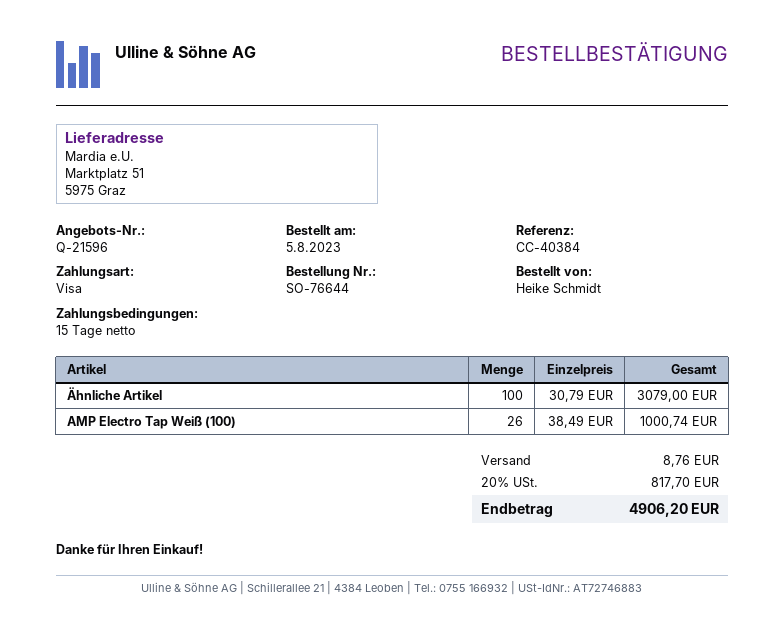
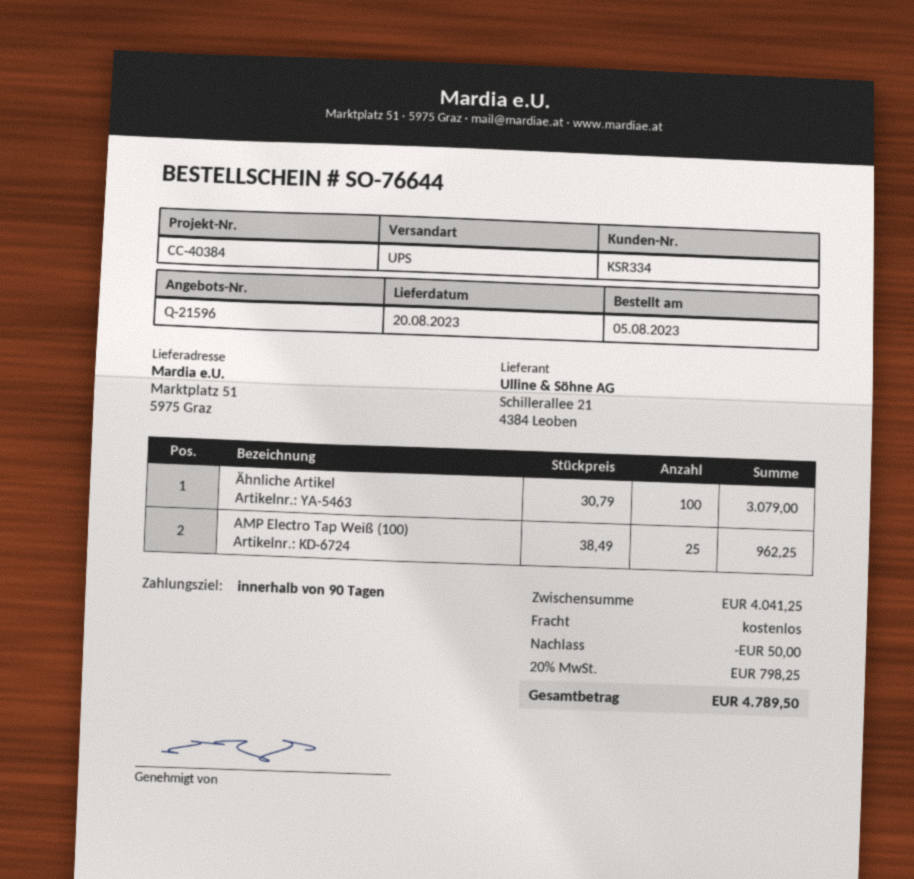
payment terms: 15 days -> 90 days
AMP Electro Tap Weiß (100): 26 x 38.49 = 1000.74 -> 25 x 38.49 = 962.25
discount: none -> 50.00
shipping: 8.76 -> 0.00
tax: 20% = 817.70 -> 20% = 798.25
total: 4906.20 -> 4789.50

